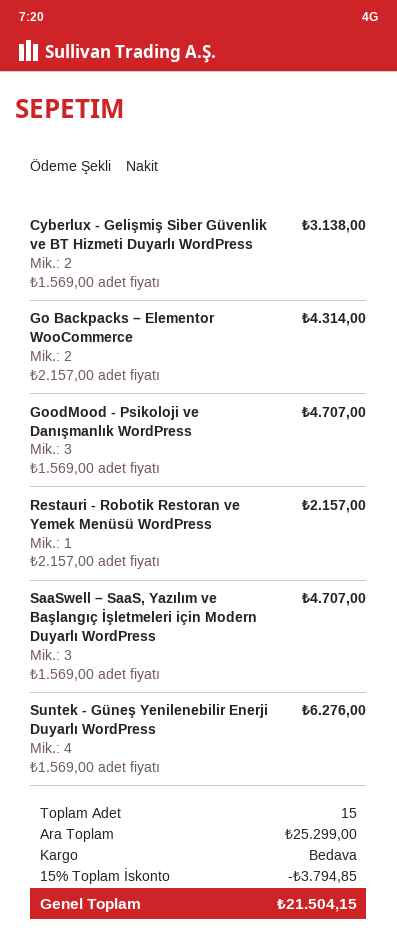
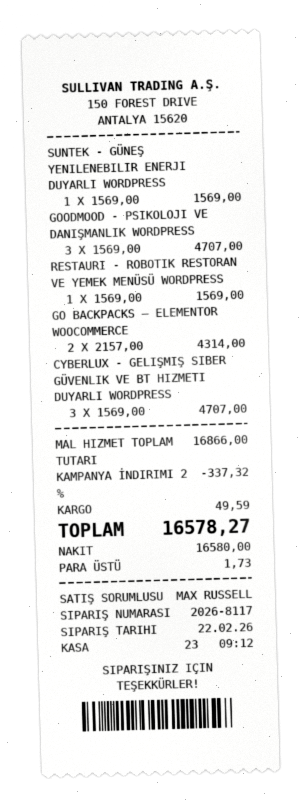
Cyberlux - Gelişmiş Siber Güvenlik ve BT Hizmeti Duyarlı WordPress: 2 x 1569.00 = 3138.00 -> 3 x 1569.00 = 4707.00
Restauri - Robotik Restoran ve Yemek Menüsü WordPress: 1 x 2157.00 = 2157.00 -> 1 x 1569.00 = 1569.00
SaaSwell – SaaS, Yazılım ve Başlangıç İşletmeleri için Modern Duyarlı WordPress: 3 x 1569.00 = 4707.00 -> none
Suntek - Güneş Yenilenebilir Enerji Duyarlı WordPress: 4 x 1569.00 = 6276.00 -> 1 x 1569.00 = 1569.00
subtotal: 25299.00 -> 16866.00
discount: 15% = 3794.85 -> 2% = 337.32
shipping: 0.00 -> 49.59
total: 21504.15 -> 16578.27

